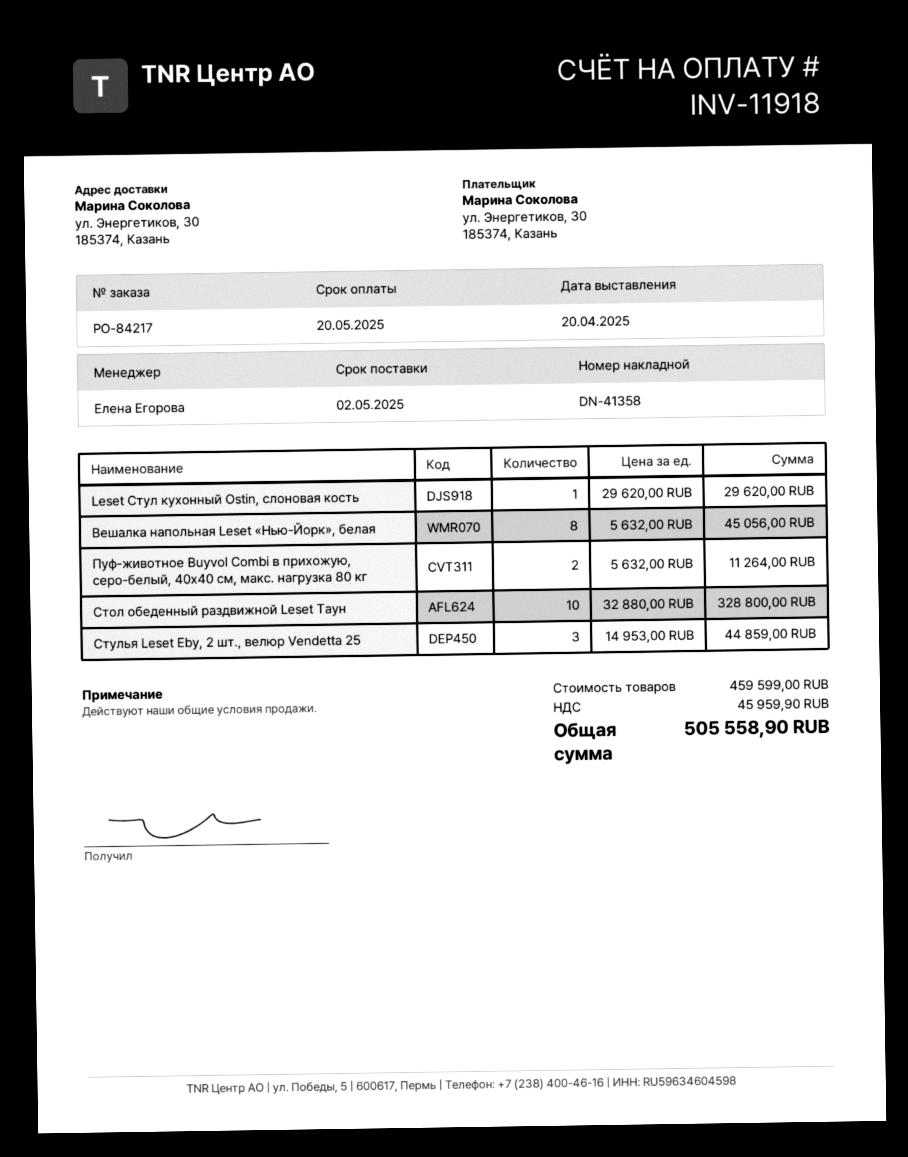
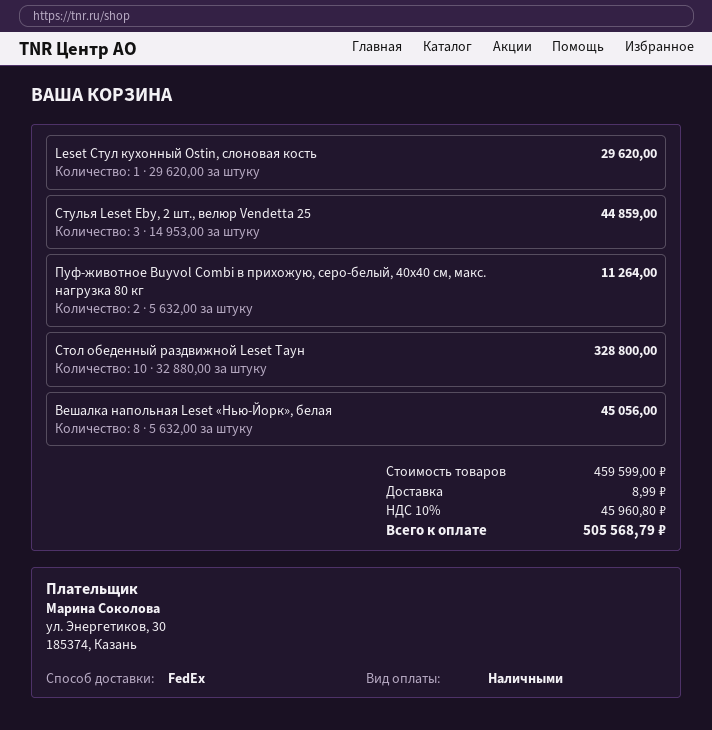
shipping: none -> 8.99
tax: 45959.90 -> 45960.80
total: 505558.90 -> 505568.79

